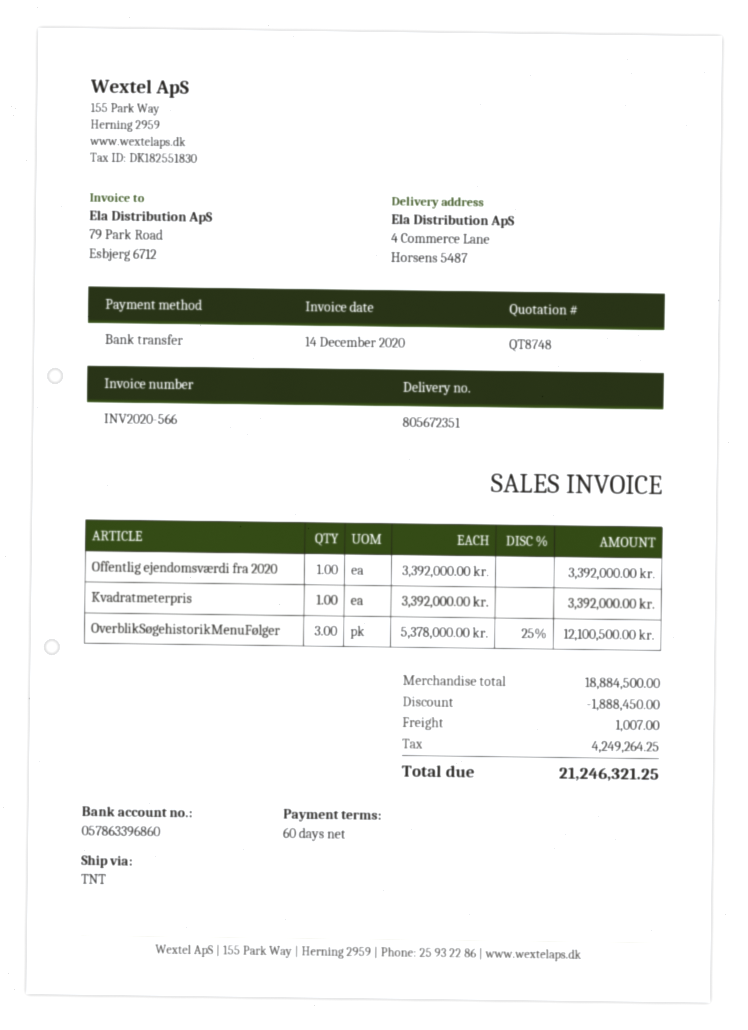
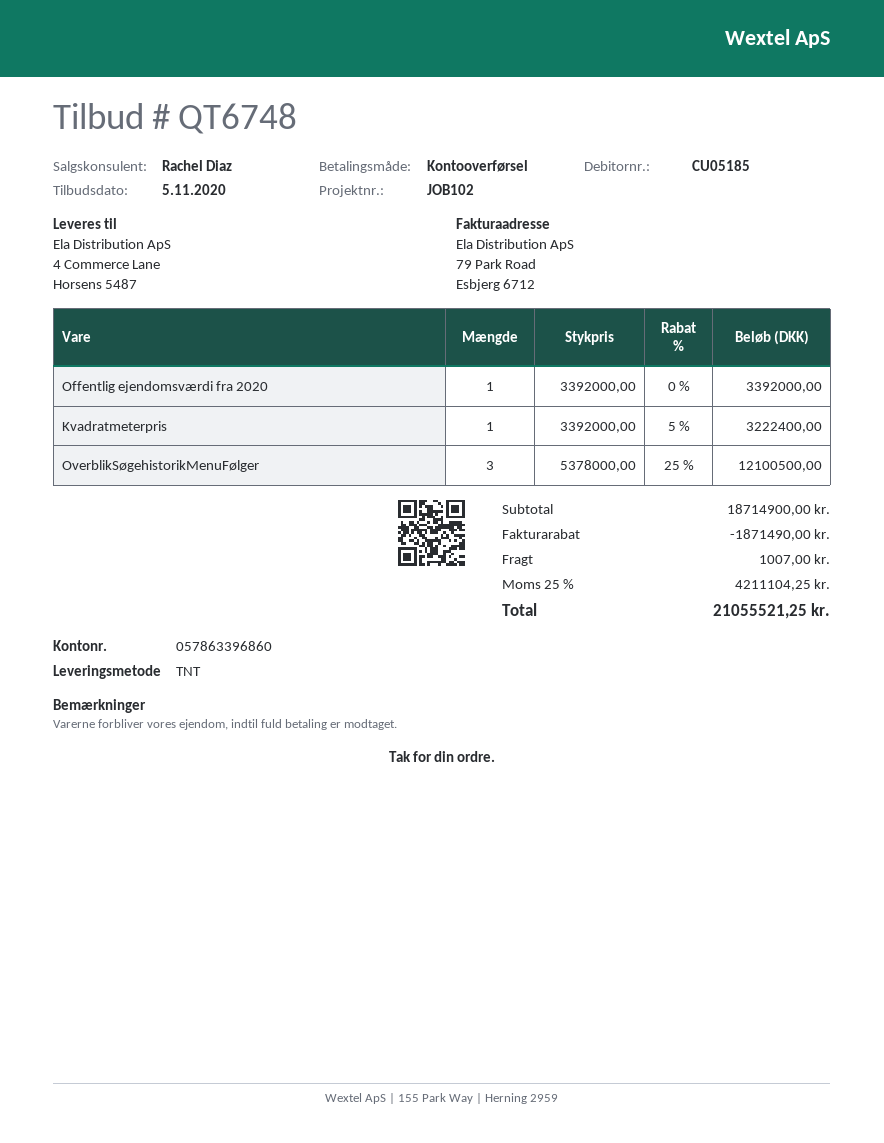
quote number: QT8748 -> QT6748
Kvadratmeterpris: 1 x 3392000.00 = 3392000.00 -> 1 x 3392000.00 - 5% = 3222400.00
subtotal: 18884500.00 -> 18714900.00
discount: 1888450.00 -> 1871490.00
tax: 4249264.25 -> 4211104.25
total: 21246321.25 -> 21055521.25

